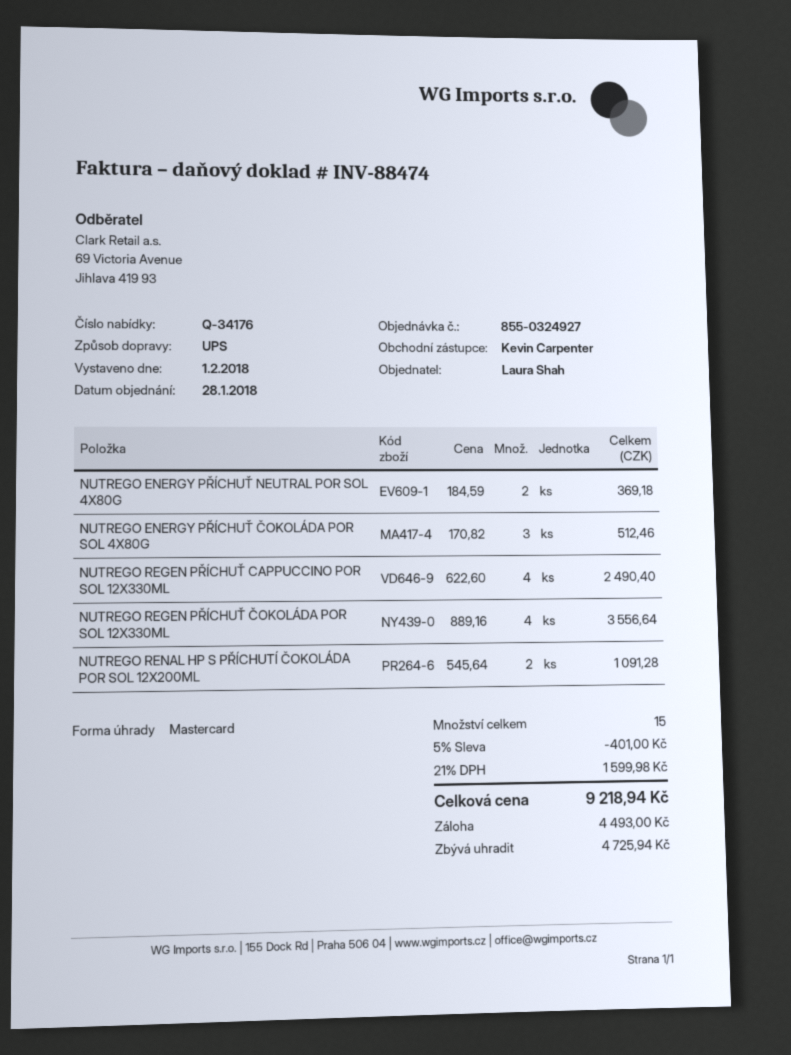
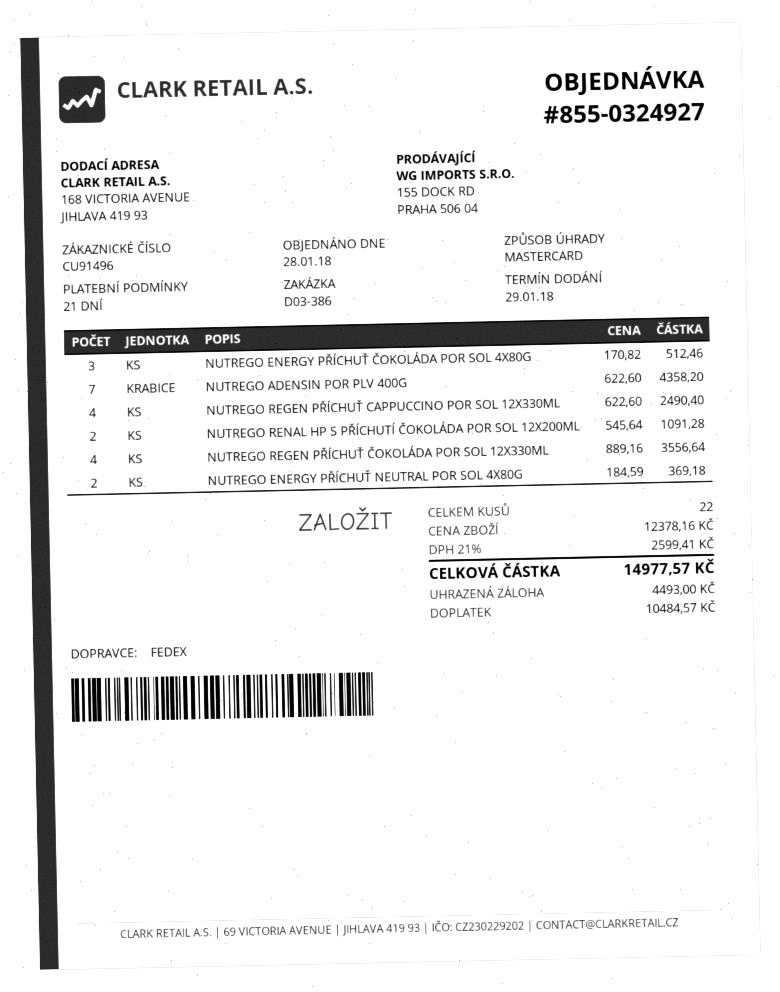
shipping method: UPS -> FedEx
NUTREGO ADENSIN POR PLV 400G: none -> 7 x 622.60 = 4358.20
total quantity: 15 -> 22
discount: 5% = 401.00 -> none
tax: 21% = 1599.98 -> 21% = 2599.41
total: 9218.94 -> 14977.57
balance: 4725.94 -> 10484.57

